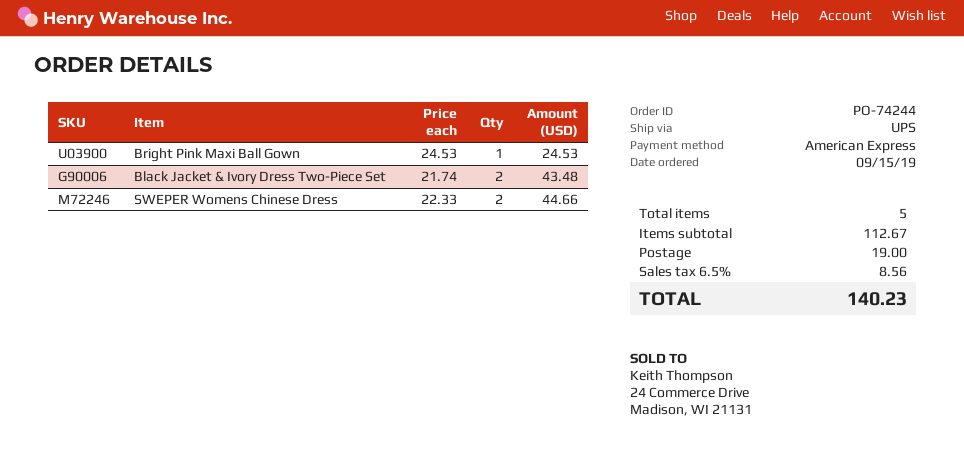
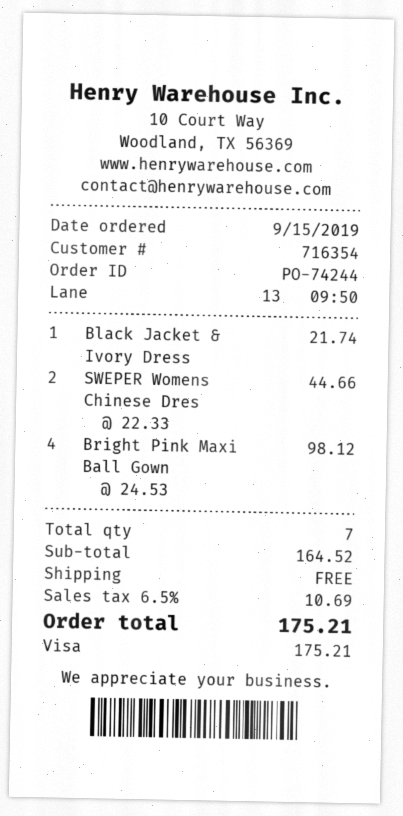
payment method: American Express -> Visa
Bright Pink Maxi Ball Gown: 1 x 24.53 = 24.53 -> 4 x 24.53 = 98.12
Black Jacket & Ivory Dress Two-Piece Set: 2 x 21.74 = 43.48 -> 1 x 21.74 = 21.74
total quantity: 5 -> 7
subtotal: 112.67 -> 164.52
shipping: 19.00 -> 0.00
tax: 6.5% = 8.56 -> 6.5% = 10.69
total: 140.23 -> 175.21

